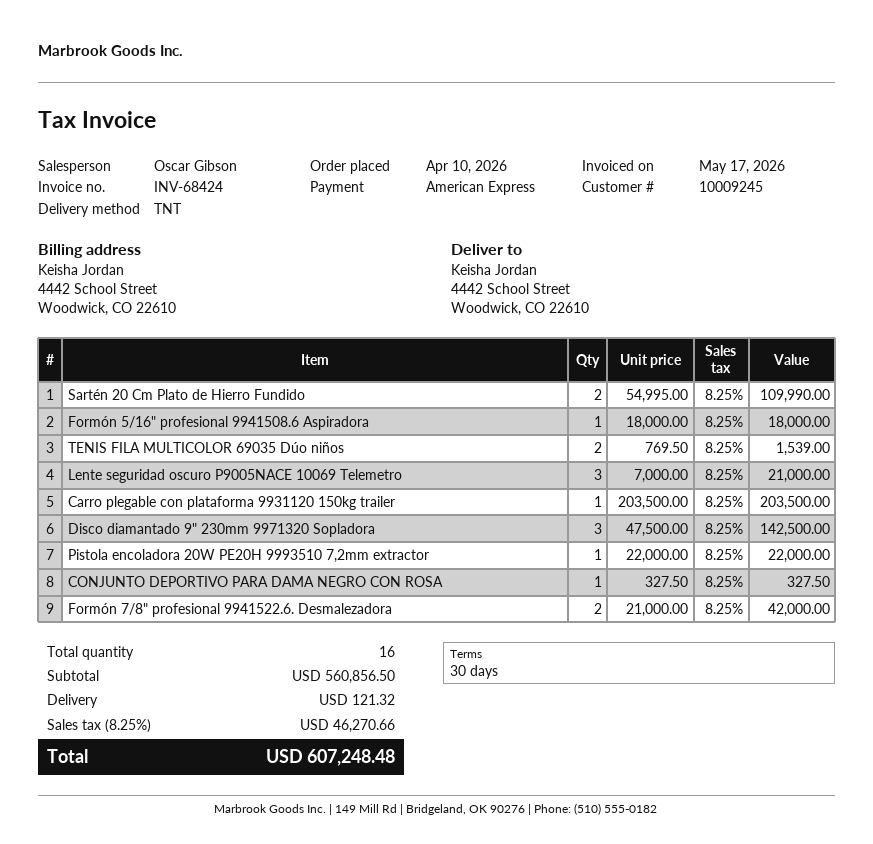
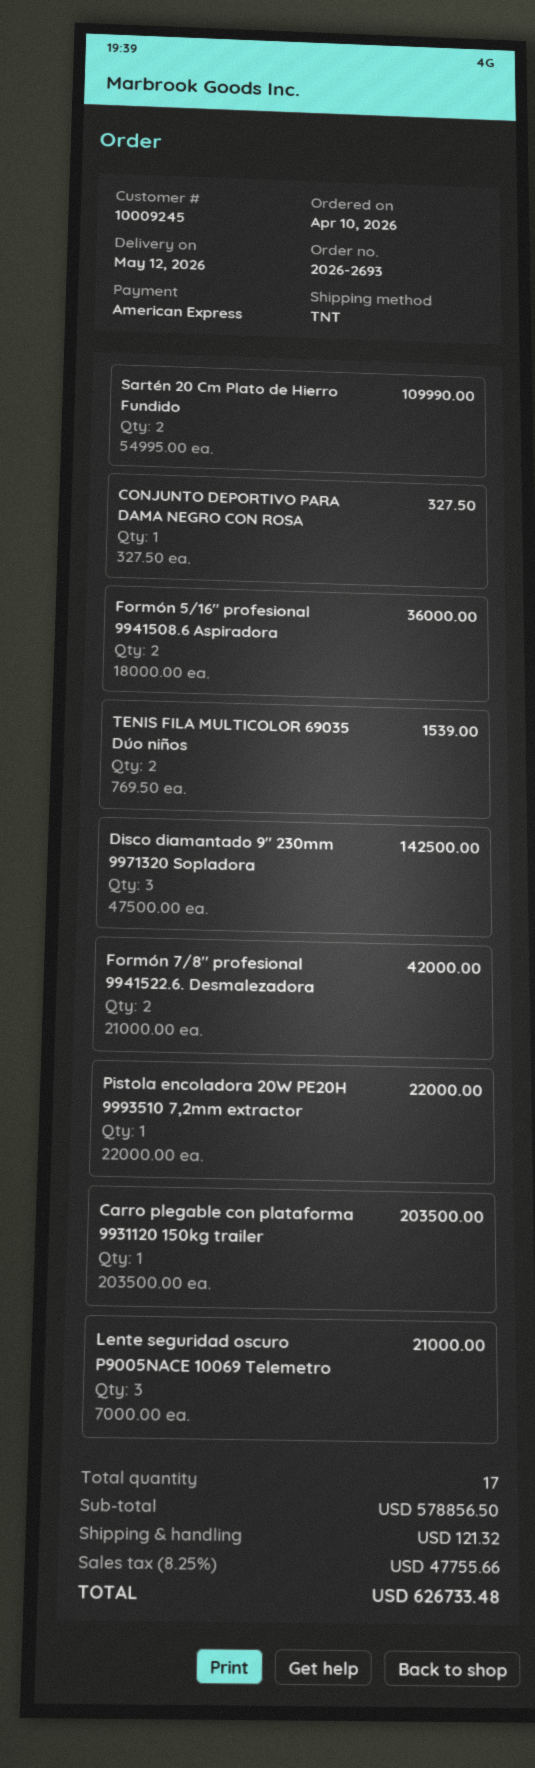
Formón 5/16" profesional 9941508.6 Aspiradora: 1 x 18000.00 = 18000.00 -> 2 x 18000.00 = 36000.00
total quantity: 16 -> 17
subtotal: 560856.50 -> 578856.50
tax: 8.25% = 46270.66 -> 8.25% = 47755.66
total: 607248.48 -> 626733.48

